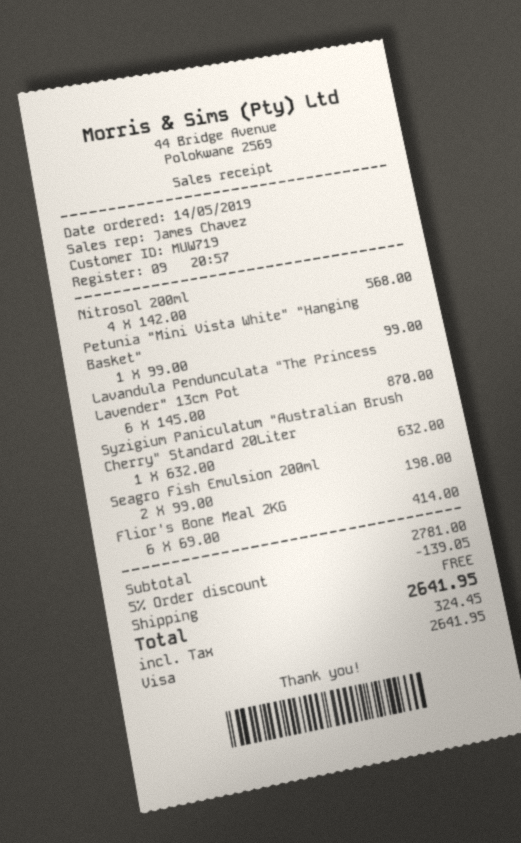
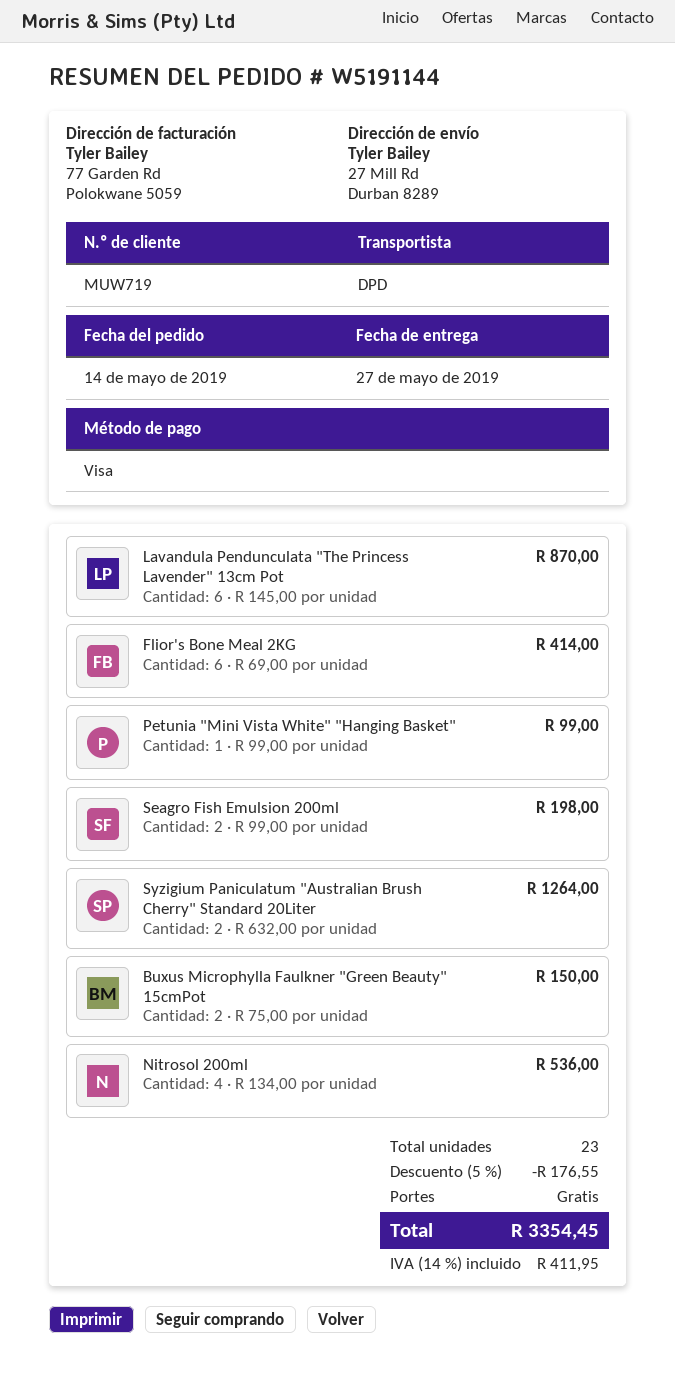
Nitrosol 200ml: 4 x 142.00 = 568.00 -> 4 x 134.00 = 536.00
Syzigium Paniculatum "Australian Brush Cherry" Standard 20Liter: 1 x 632.00 = 632.00 -> 2 x 632.00 = 1264.00
Buxus Microphylla Faulkner "Green Beauty" 15cmPot: none -> 2 x 75.00 = 150.00
discount: 5% = 139.05 -> 5% = 176.55
tax: 324.45 -> 411.95
total: 2641.95 -> 3354.45

